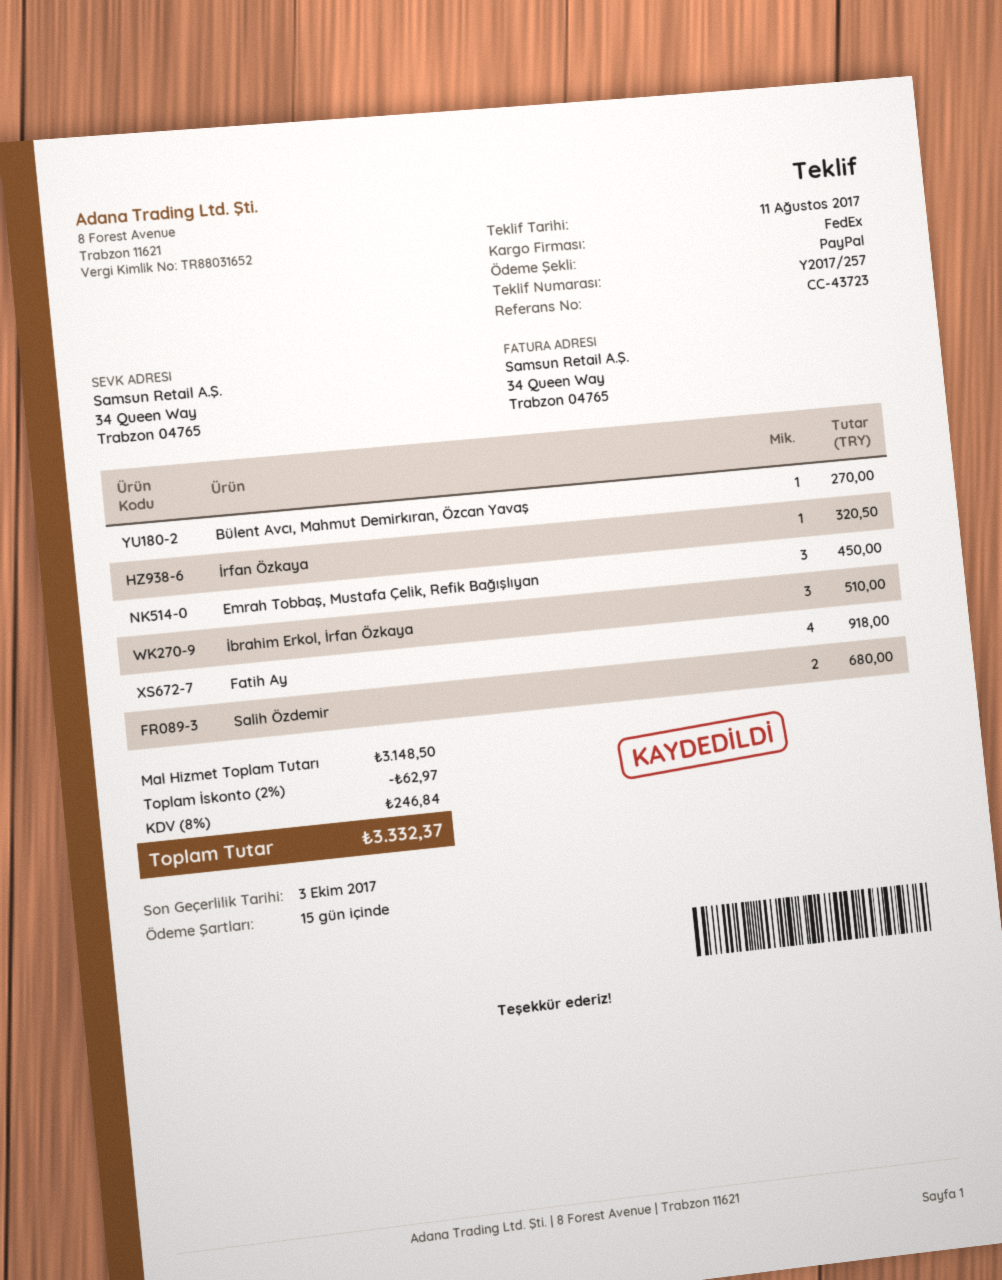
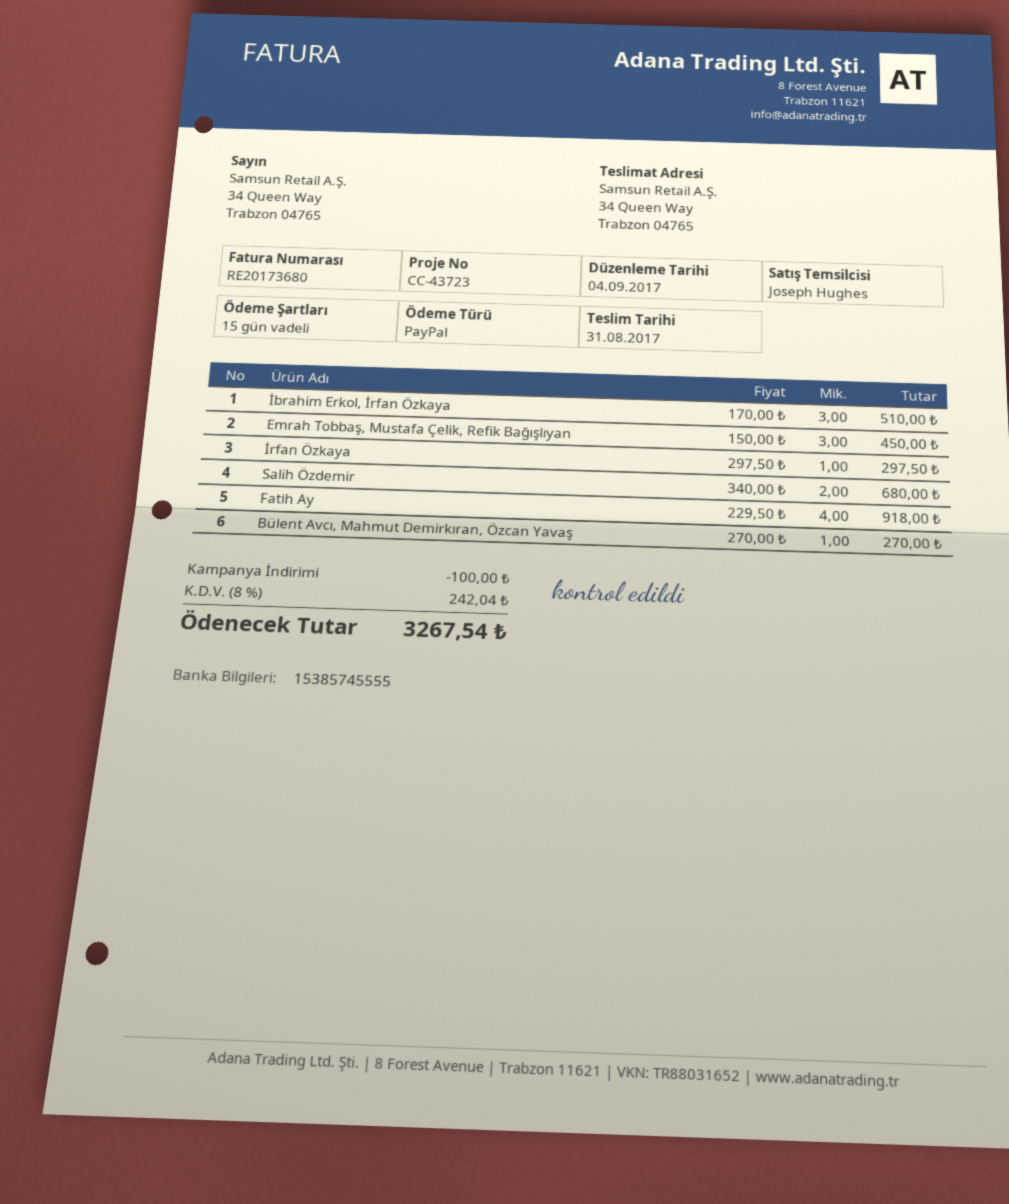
İrfan Özkaya: 1 for 320.50 -> 1 for 297.50
discount: 62.97 -> 100.00
tax: 8% = 246.84 -> 8% = 242.04
total: 3332.37 -> 3267.54

